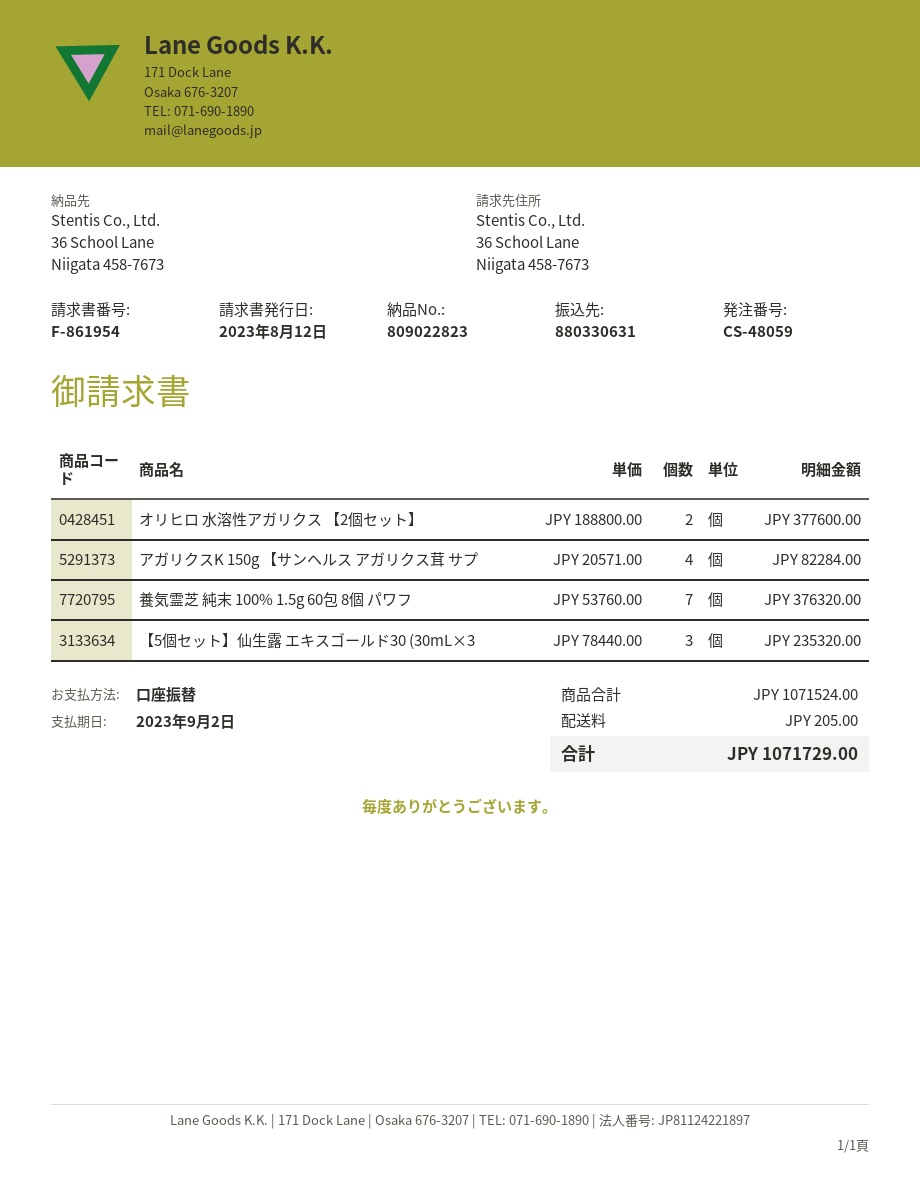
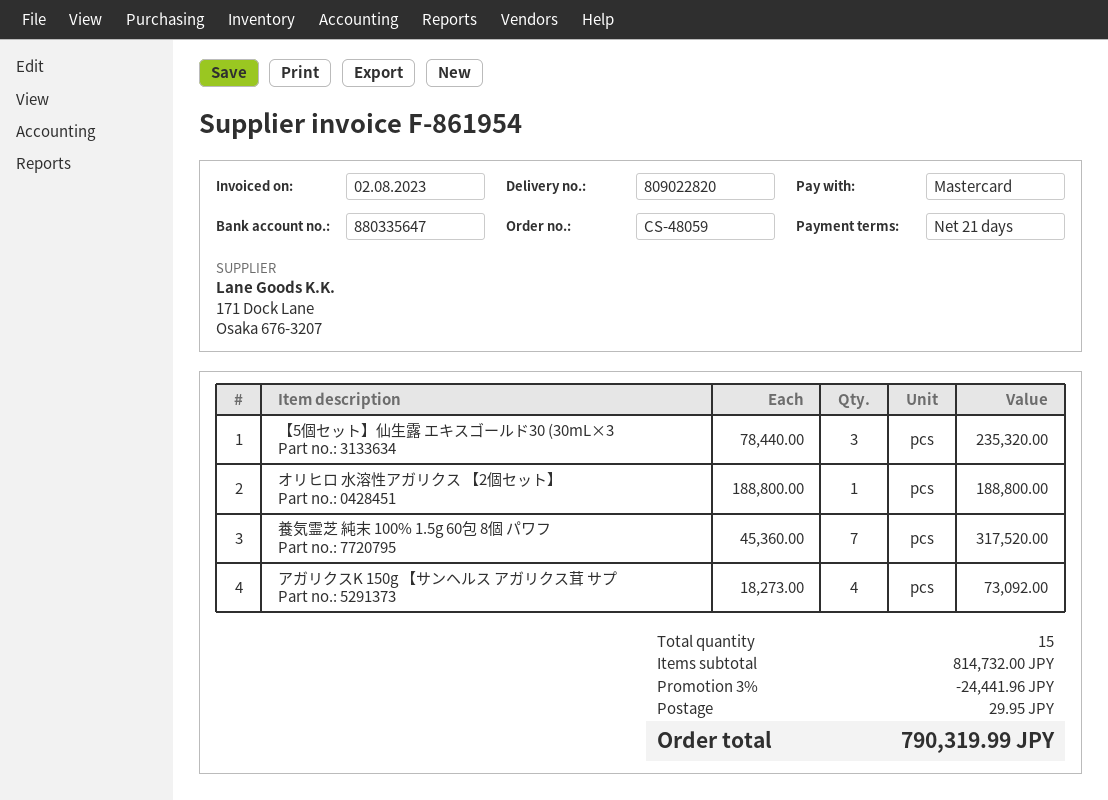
delivery note number: 809022823 -> 809022820
invoice date: 2023-08-12 -> 2023-08-02
payment method: direct debit -> Mastercard
bank account: 880330631 -> 880335647
オリヒロ 水溶性アガリクス 【2個セット】: 2 x 188800.00 = 377600.00 -> 1 x 188800.00 = 188800.00
アガリクスK 150g 【サンヘルス アガリクス茸 サプ: 4 x 20571.00 = 82284.00 -> 4 x 18273.00 = 73092.00
養気霊芝 純末 100% 1.5g 60包 8個 パワフ: 7 x 53760.00 = 376320.00 -> 7 x 45360.00 = 317520.00
subtotal: 1071524.00 -> 814732.00
discount: none -> 3% = 24441.96
shipping: 205.00 -> 29.95
total: 1071729.00 -> 790319.99

